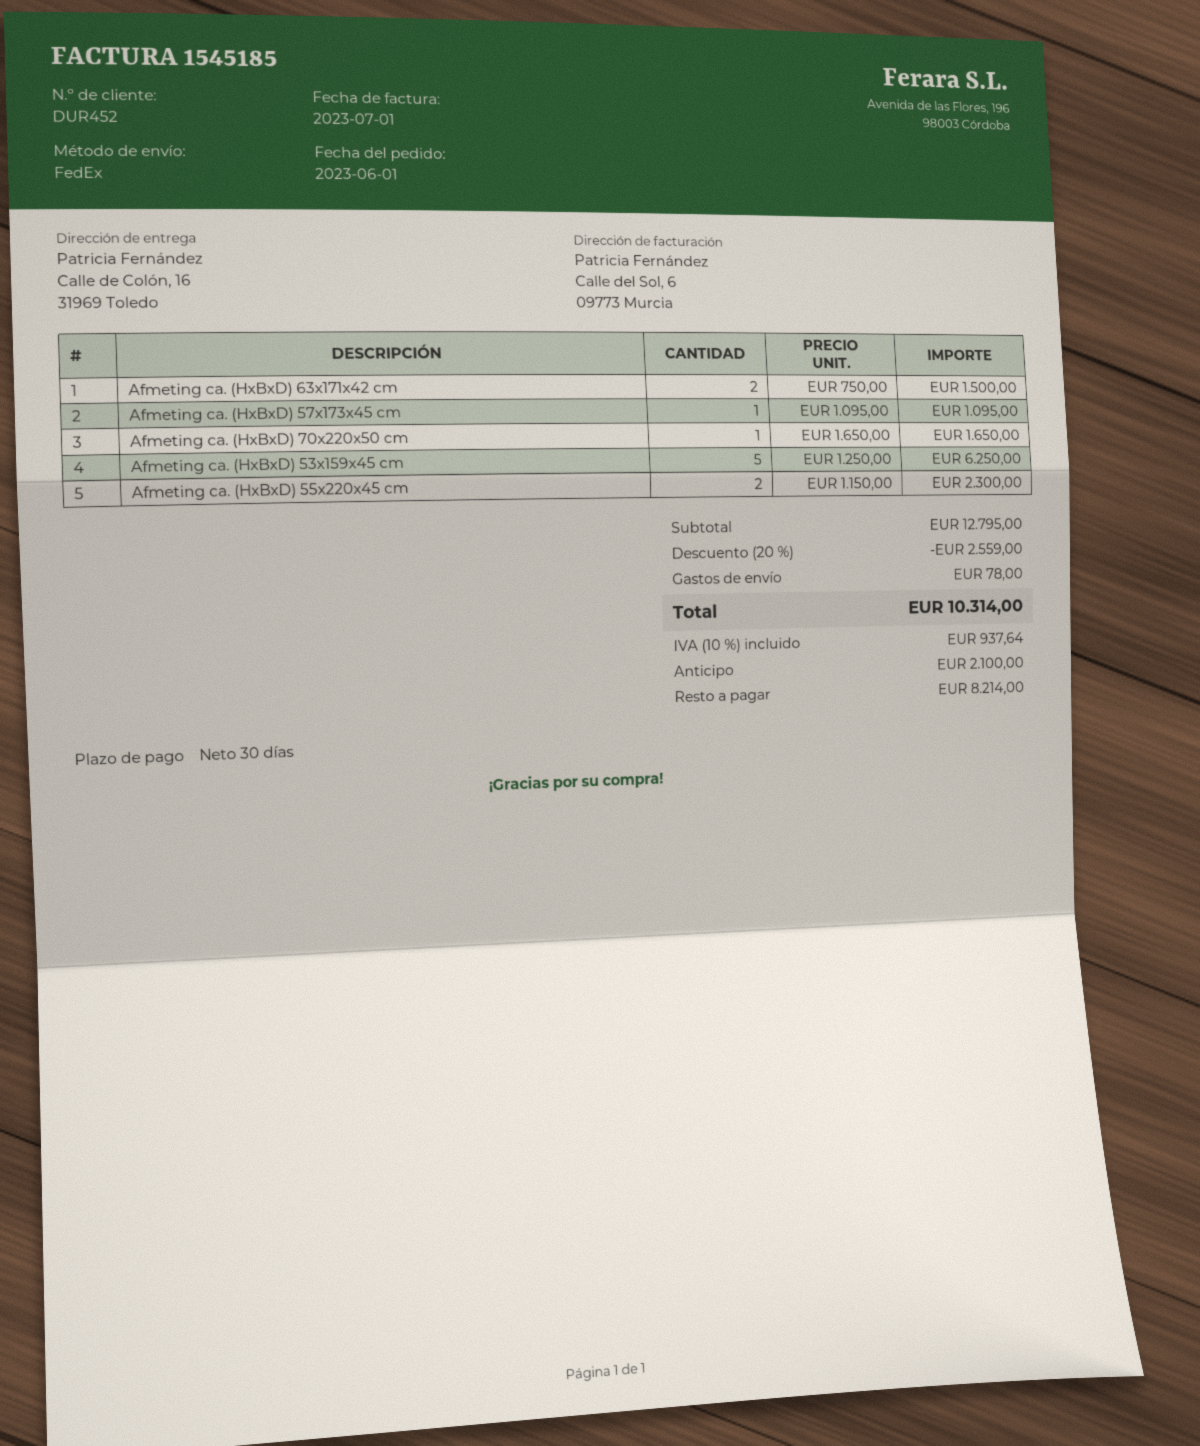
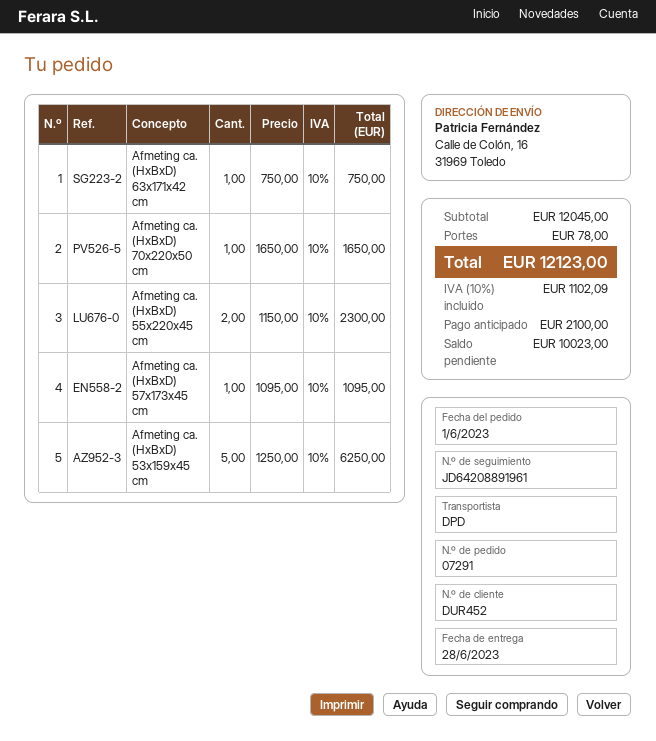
shipping method: FedEx -> DPD
Afmeting ca. (HxBxD) 63x171x42 cm: 2 x 750.00 = 1500.00 -> 1 x 750.00 = 750.00
subtotal: 12795.00 -> 12045.00
discount: 20% = 2559.00 -> none
tax: 10% = 937.64 -> 10% = 1102.09
total: 10314.00 -> 12123.00
balance: 8214.00 -> 10023.00

